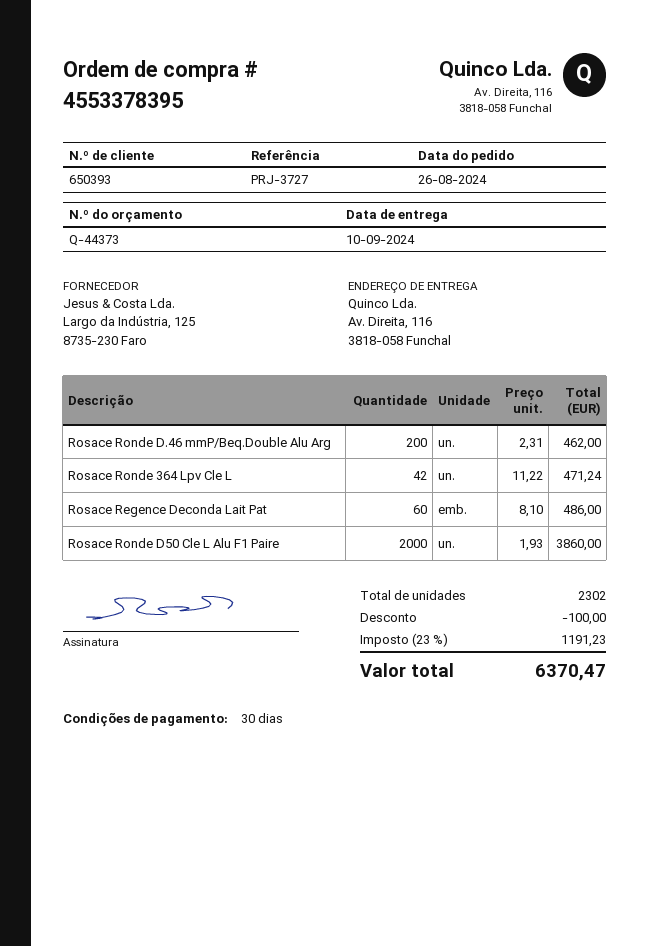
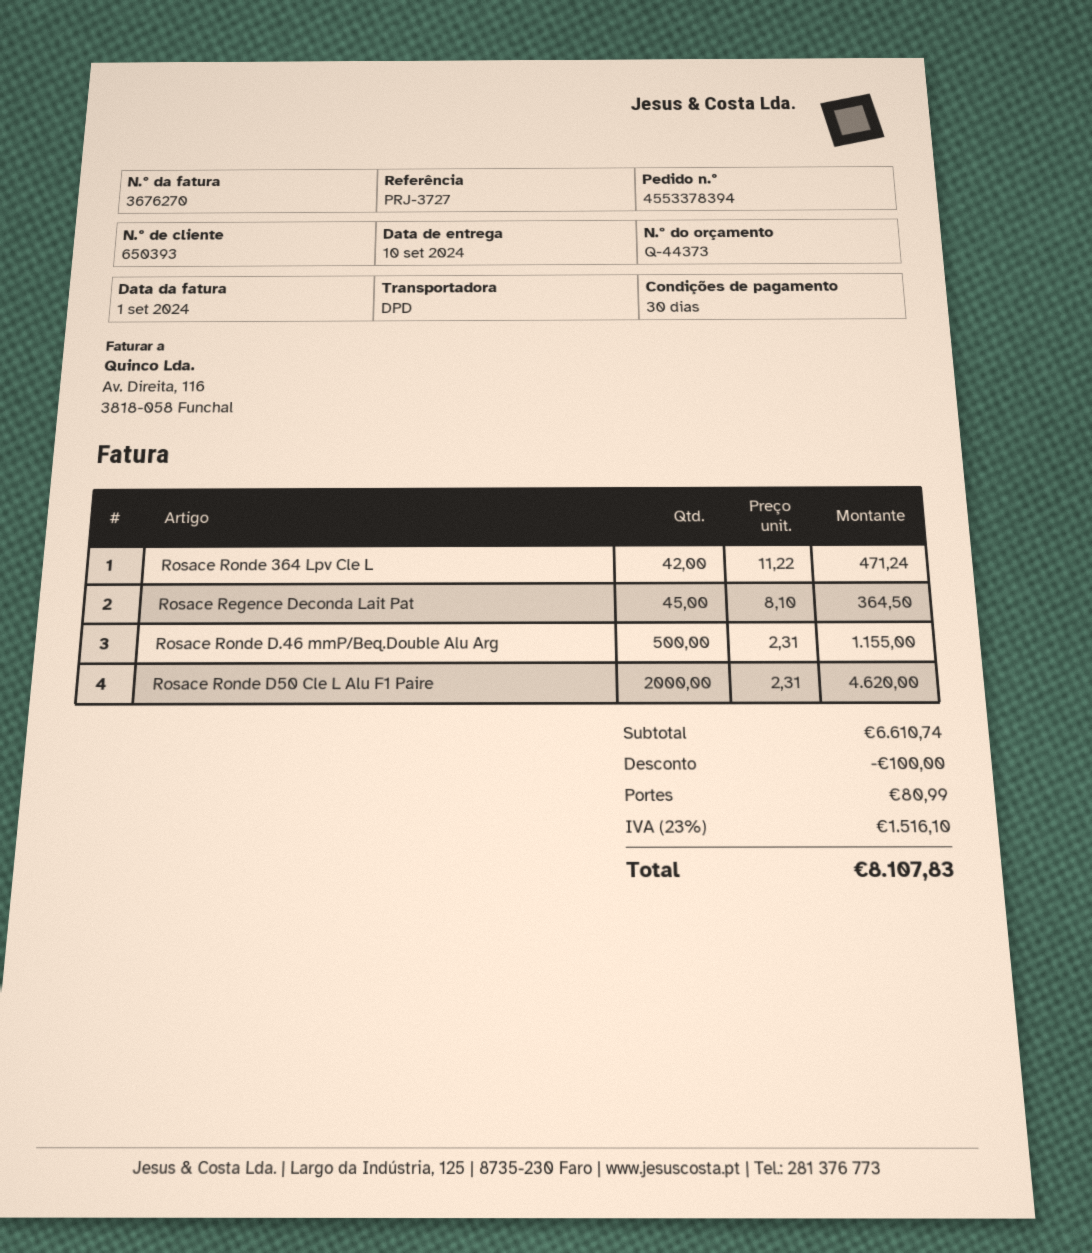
order number: 4553378395 -> 4553378394
Rosace Ronde D.46 mmP/Beq.Double Alu Arg: 200 x 2.31 = 462.00 -> 500 x 2.31 = 1155.00
Rosace Regence Deconda Lait Pat: 60 x 8.10 = 486.00 -> 45 x 8.10 = 364.50
Rosace Ronde D50 Cle L Alu F1 Paire: 2000 x 1.93 = 3860.00 -> 2000 x 2.31 = 4620.00
shipping: none -> 80.99
tax: 23% = 1191.23 -> 23% = 1516.10
total: 6370.47 -> 8107.83

